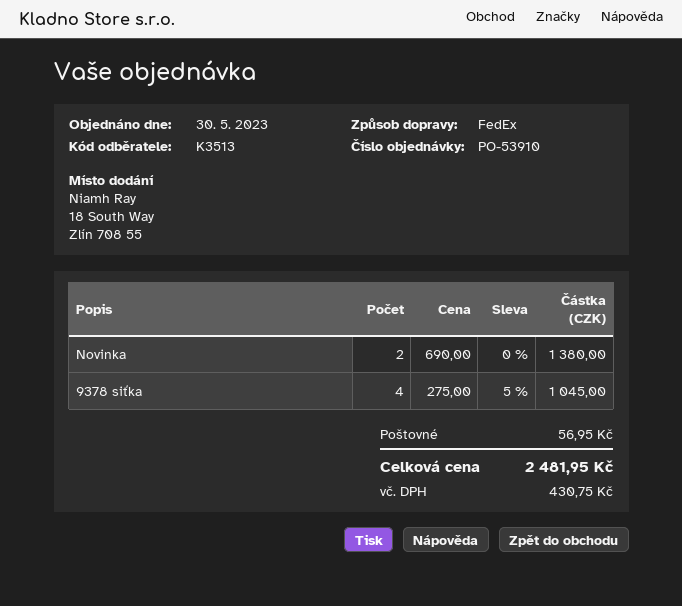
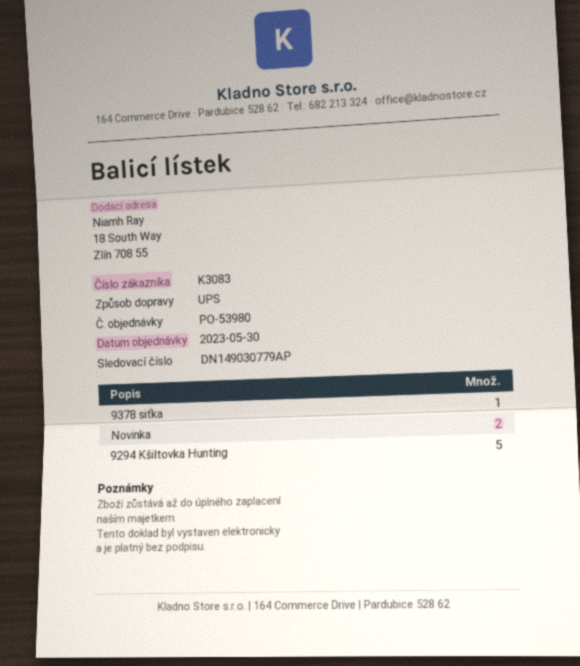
order number: PO-53910 -> PO-53980
customer number: K3513 -> K3083
shipping method: FedEx -> UPS
9378 siťka: 4 -> 1
9294 Kšiltovka Hunting: none -> 5

